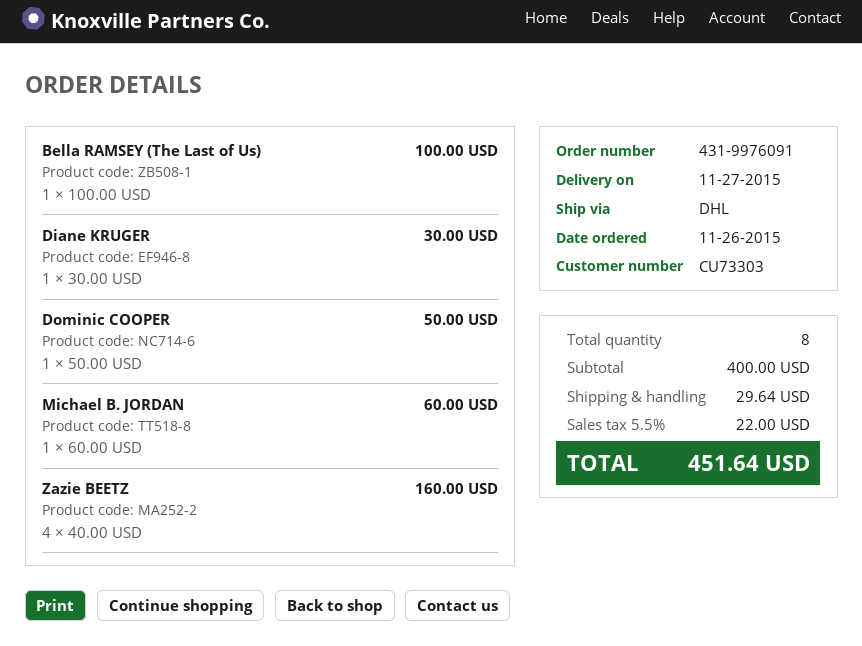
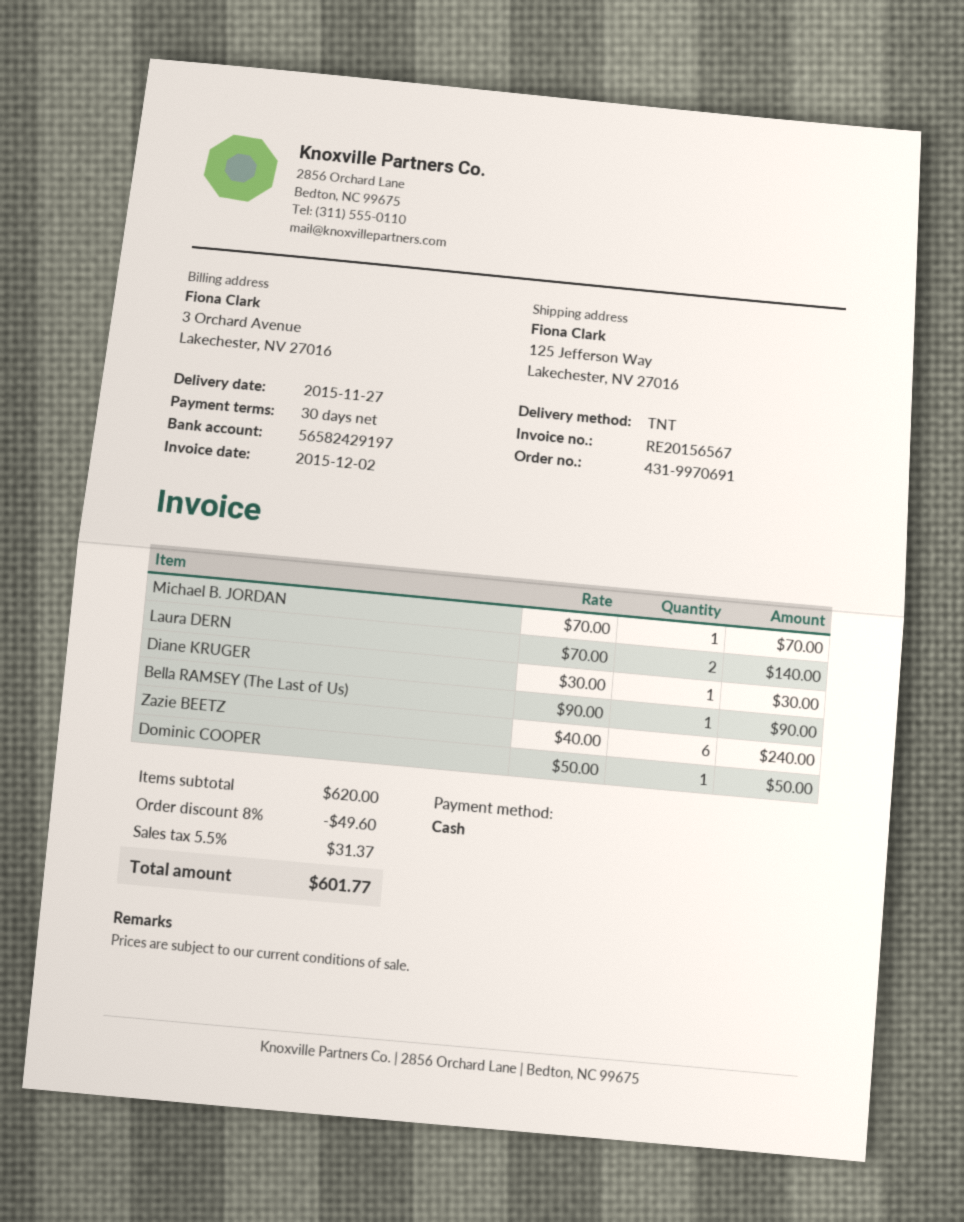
order number: 431-9976091 -> 431-9970691
shipping method: DHL -> TNT
Bella RAMSEY (The Last of Us): 1 x 100.00 = 100.00 -> 1 x 90.00 = 90.00
Michael B. JORDAN: 1 x 60.00 = 60.00 -> 1 x 70.00 = 70.00
Zazie BEETZ: 4 x 40.00 = 160.00 -> 6 x 40.00 = 240.00
Laura DERN: none -> 2 x 70.00 = 140.00
subtotal: 400.00 -> 620.00
discount: none -> 8% = 49.60
shipping: 29.64 -> none
tax: 5.5% = 22.00 -> 5.5% = 31.37
total: 451.64 -> 601.77

